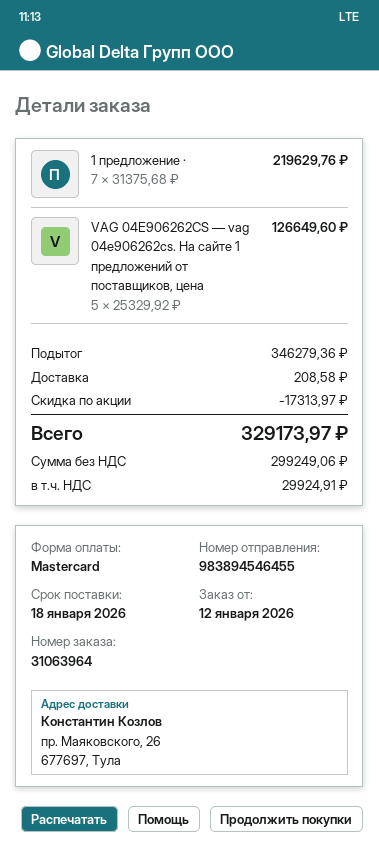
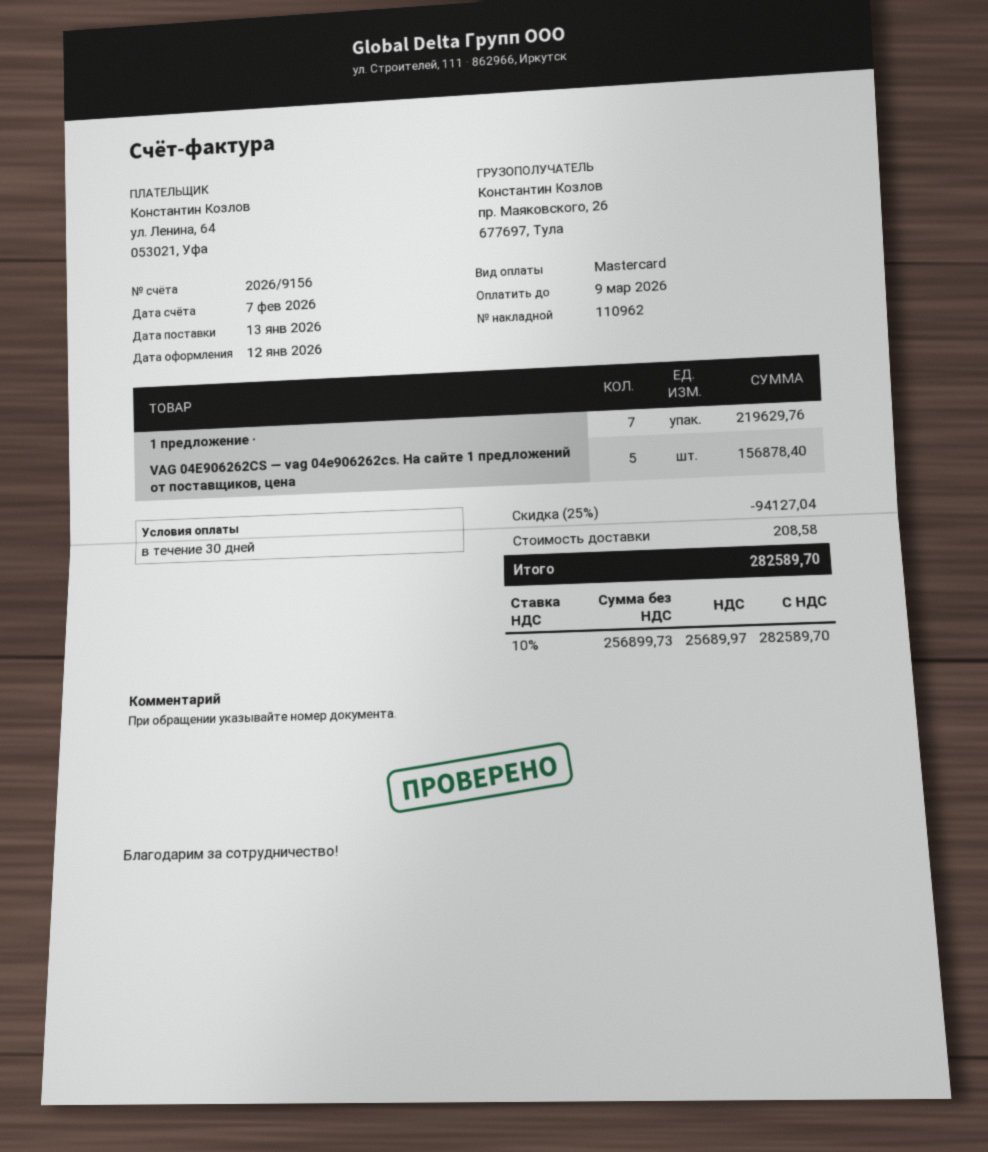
delivery date: 2026-01-18 -> 2026-01-13
VAG 04E906262CS — vag 04e906262cs. На сайте 1 предложений от поставщиков, цена: 5 for 126649.60 -> 5 for 156878.40
discount: 17313.97 -> 94127.04
net: 299249.06 -> 256899.73
tax: 29924.91 -> 25689.97
total: 329173.97 -> 282589.70

